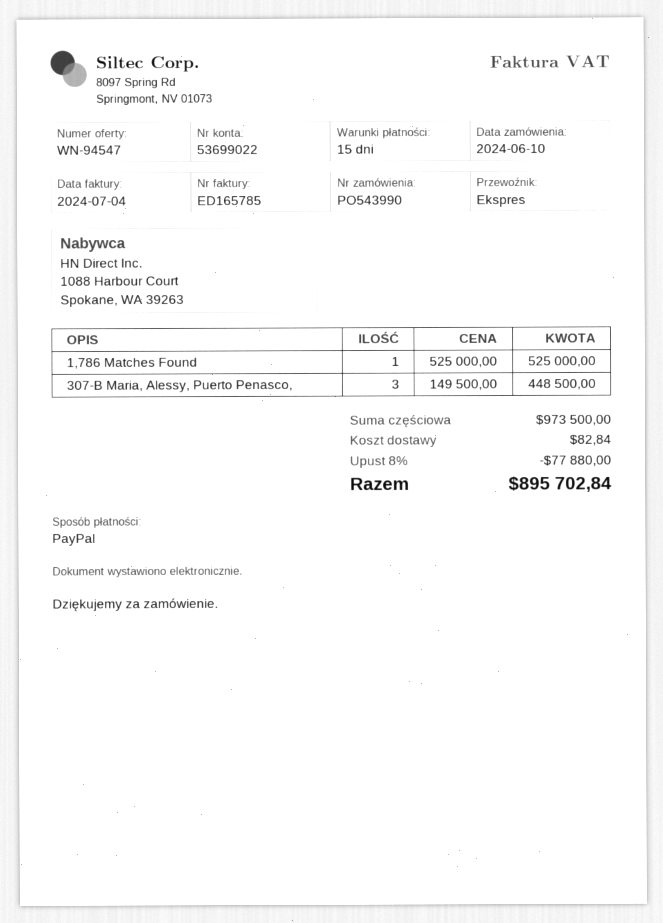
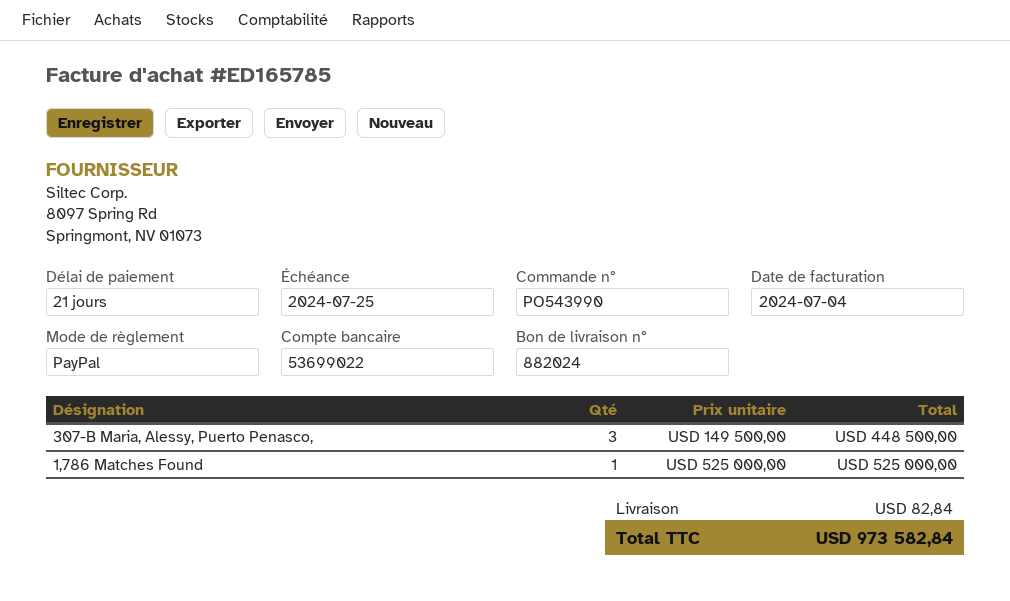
payment terms: 15 days -> 21 days
discount: 8% = 77880.00 -> none
total: 895702.84 -> 973582.84

